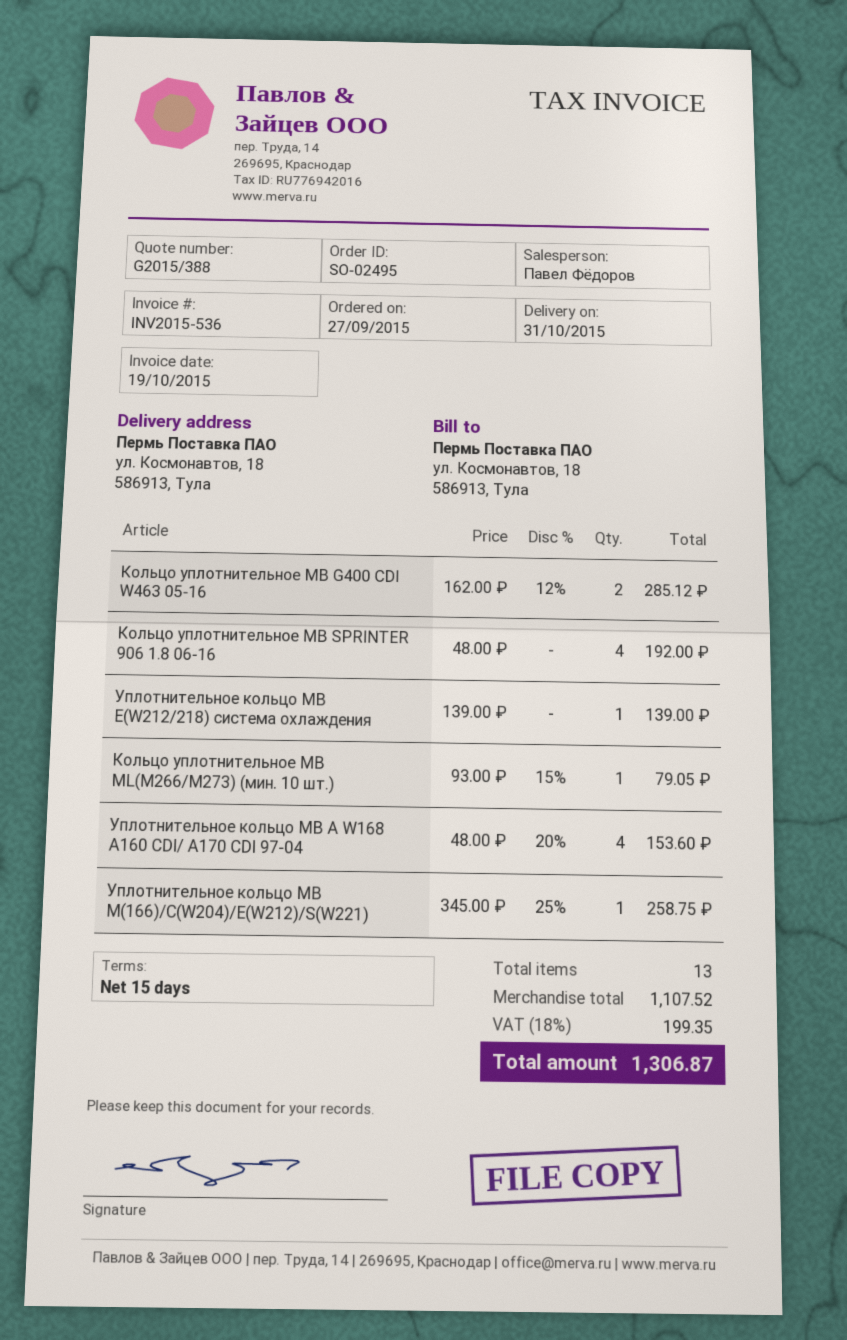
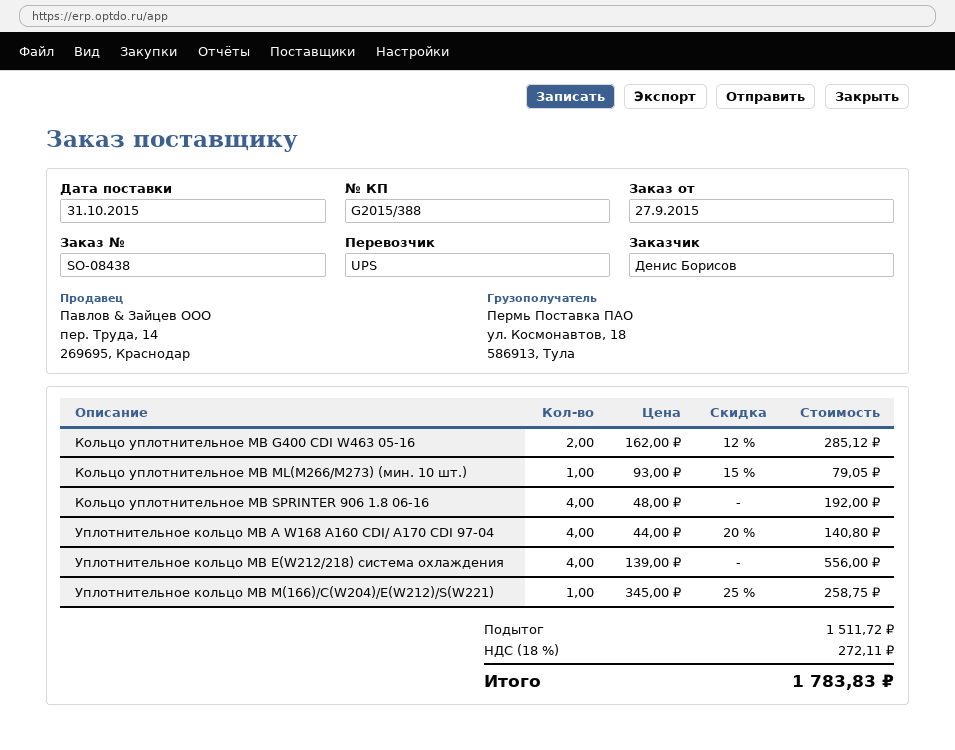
order number: SO-02495 -> SO-08438
Уплотнительное кольцо MB E(W212/218) система охлаждения: 1 x 139.00 = 139.00 -> 4 x 139.00 = 556.00
Уплотнительное кольцо MB A W168 A160 CDI/ A170 CDI 97-04: 4 x 48.00 - 20% = 153.60 -> 4 x 44.00 - 20% = 140.80
subtotal: 1107.52 -> 1511.72
tax: 18% = 199.35 -> 18% = 272.11
total: 1306.87 -> 1783.83

